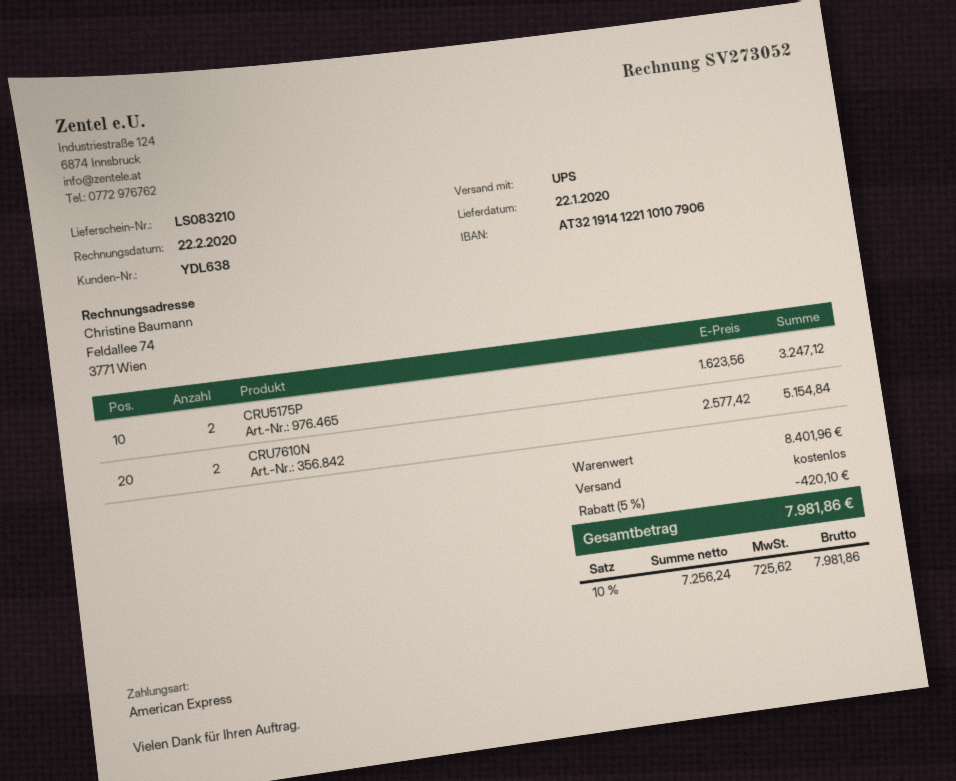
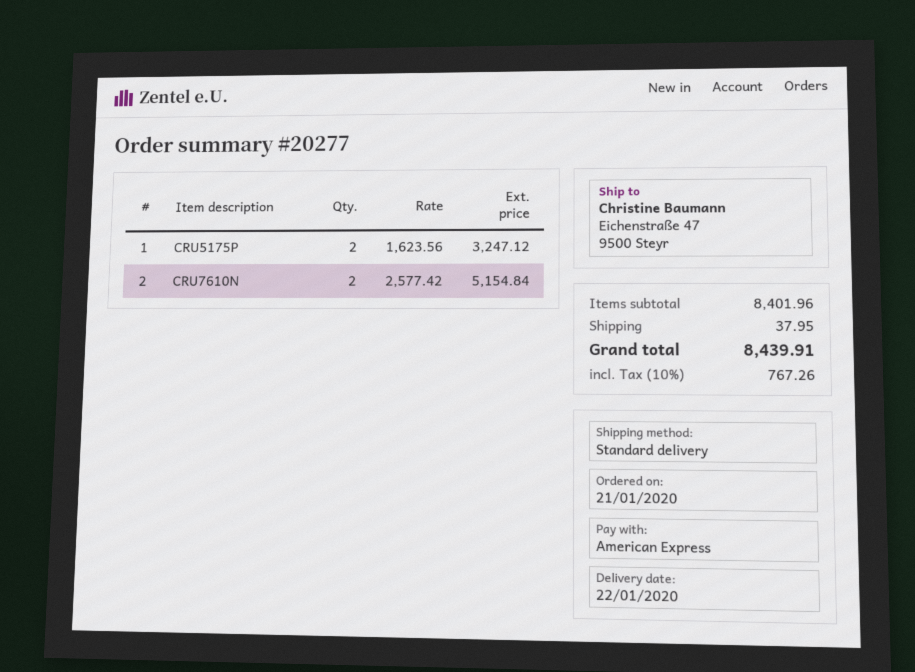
shipping method: UPS -> standard
discount: 5% = 420.10 -> none
shipping: 0.00 -> 37.95
tax: 10% = 725.62 -> 10% = 767.26
total: 7981.86 -> 8439.91

